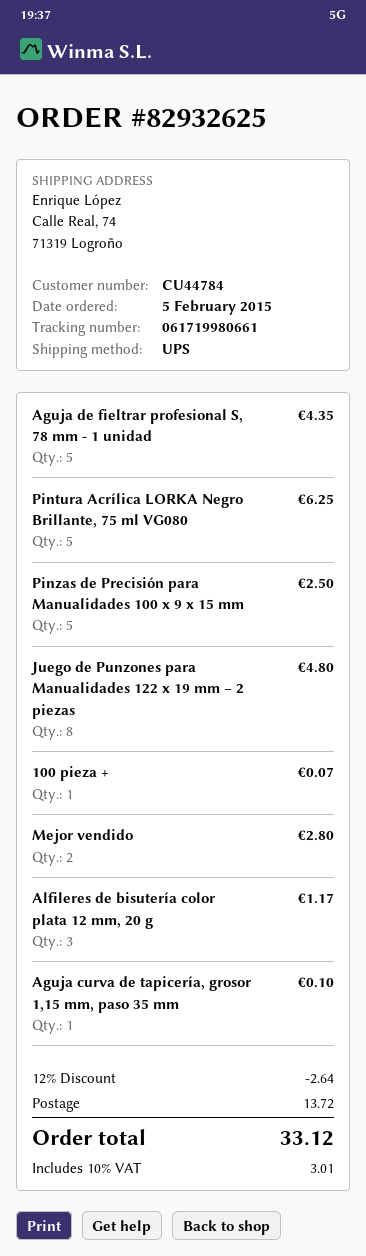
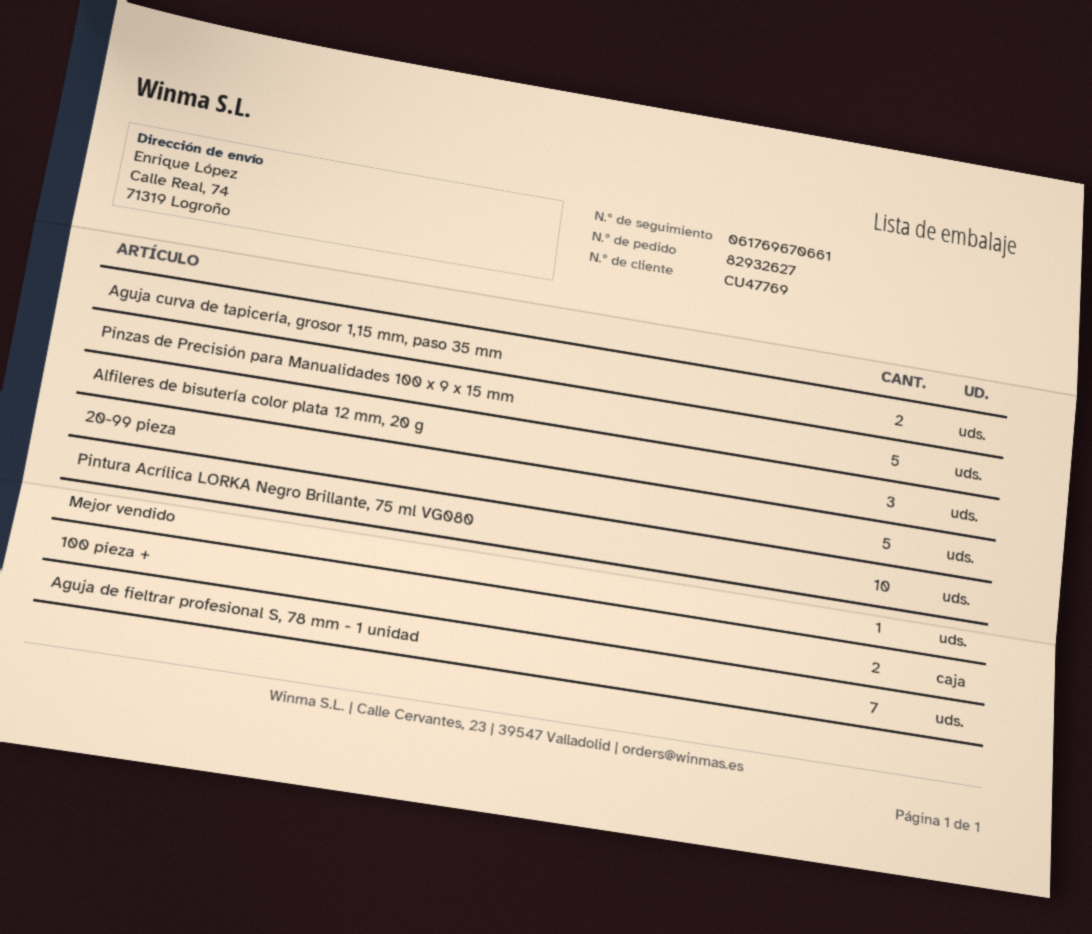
order number: 82932625 -> 82932627
customer number: CU44784 -> CU47769
tracking number: 061719980661 -> 061769670661
Aguja de fieltrar profesional S, 78 mm - 1 unidad: 5 -> 7
Pintura Acrílica LORKA Negro Brillante, 75 ml VG080: 5 -> 10
Juego de Punzones para Manualidades 122 x 19 mm – 2 piezas: 8 -> none
100 pieza +: 1 -> 2
Mejor vendido: 2 -> 1
Aguja curva de tapicería, grosor 1,15 mm, paso 35 mm: 1 -> 2
20-99 pieza: none -> 5

